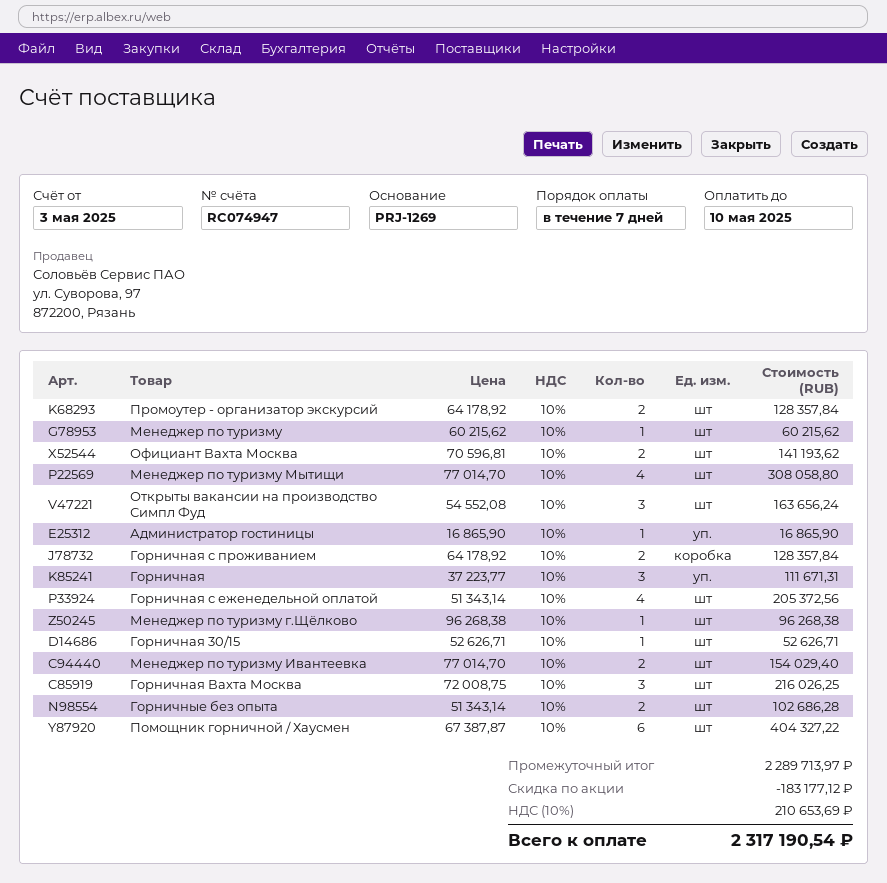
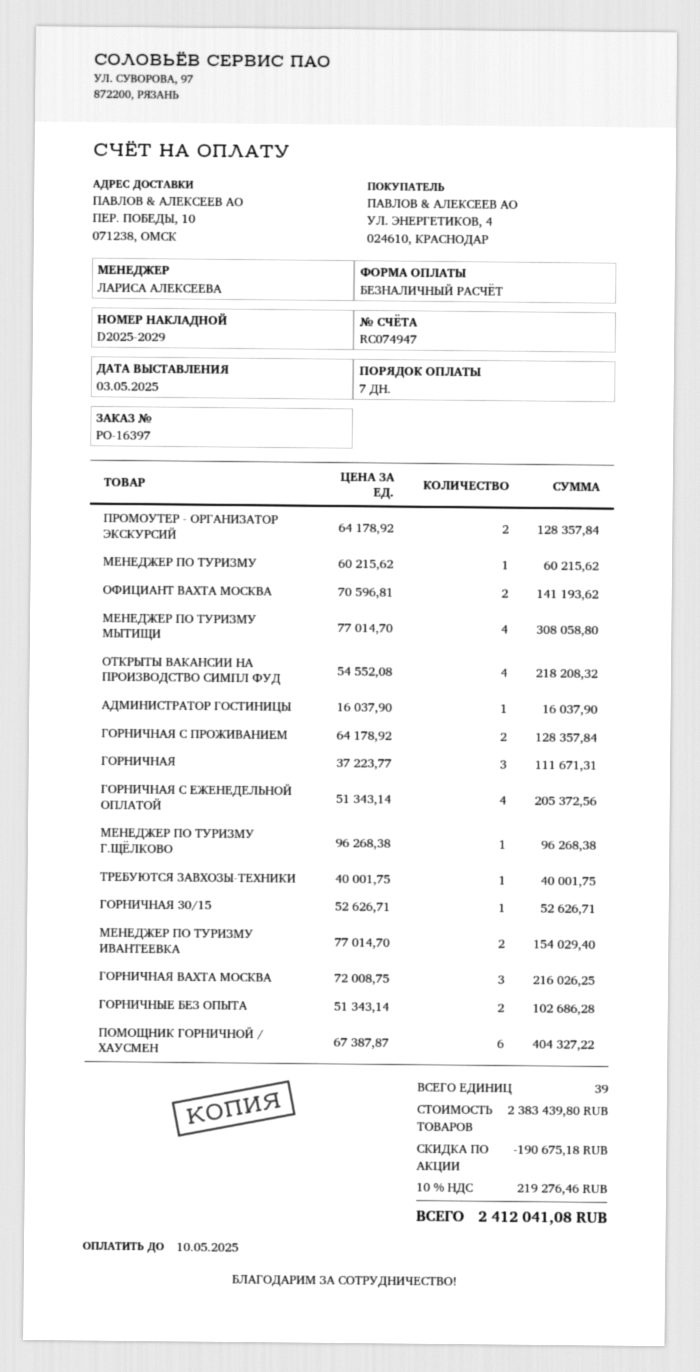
Открыты вакансии на производство Симпл Фуд: 3 x 54552.08 = 163656.24 -> 4 x 54552.08 = 218208.32
Администратор гостиницы: 1 x 16865.90 = 16865.90 -> 1 x 16037.90 = 16037.90
ТРЕБУЮТСЯ ЗАВХОЗЫ-ТЕХНИКИ: none -> 1 x 40001.75 = 40001.75
subtotal: 2289713.97 -> 2383439.80
discount: 183177.12 -> 190675.18
tax: 10% = 210653.69 -> 10% = 219276.46
total: 2317190.54 -> 2412041.08

